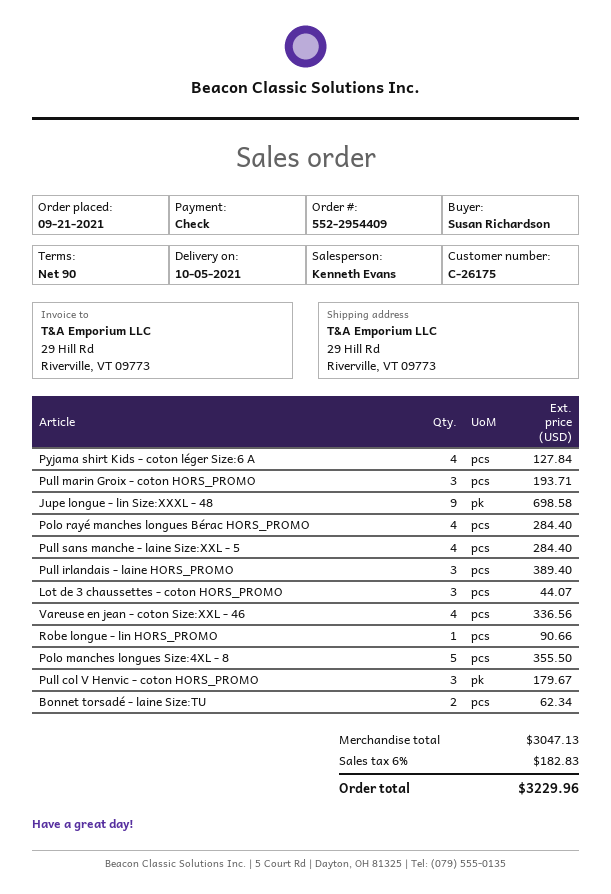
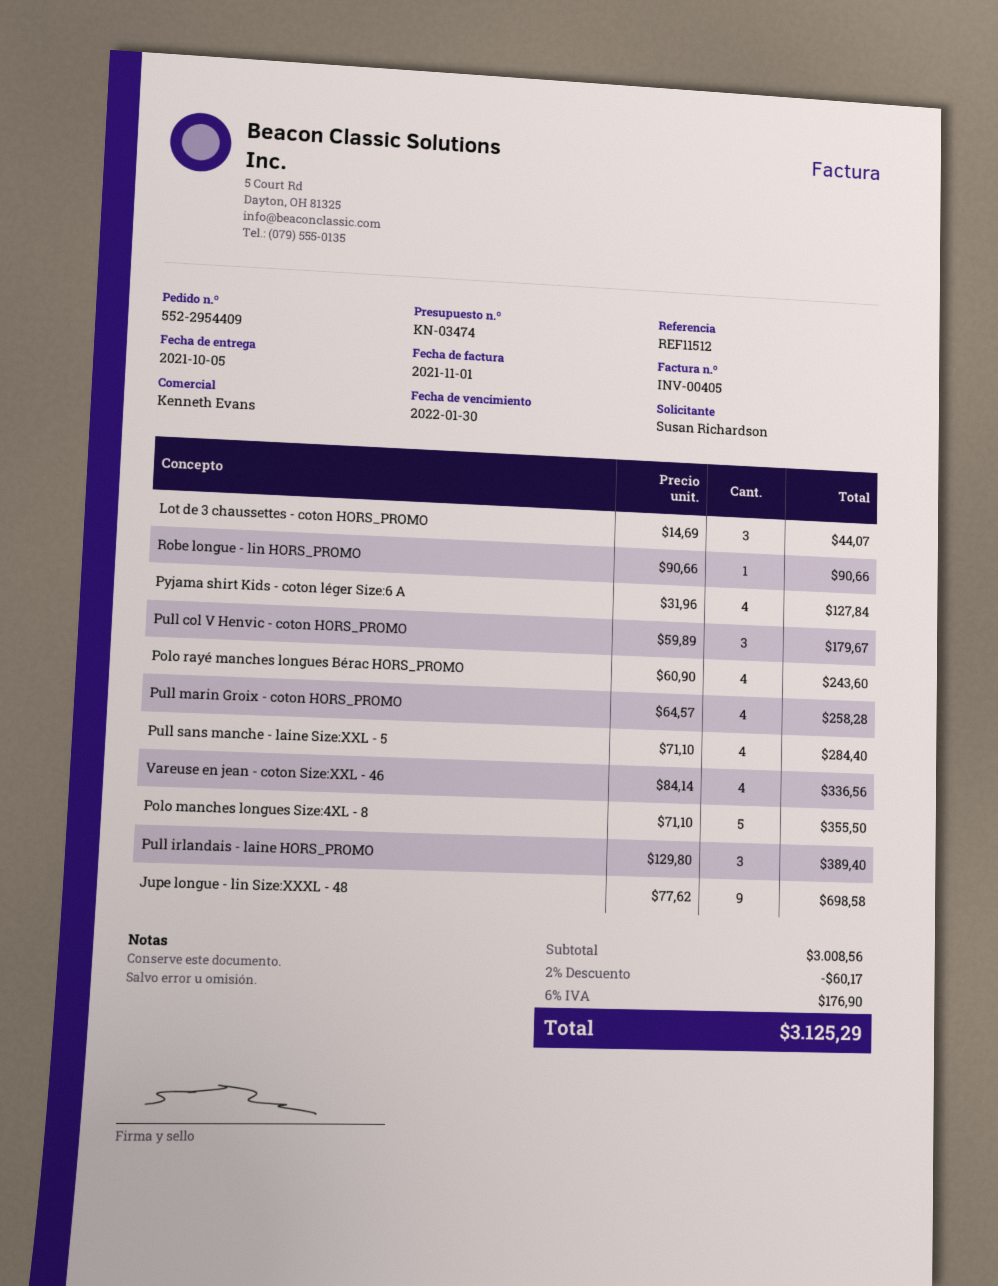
Pull marin Groix - coton HORS_PROMO: 3 for 193.71 -> 4 for 258.28
Polo rayé manches longues Bérac HORS_PROMO: 4 for 284.40 -> 4 for 243.60
Bonnet torsadé - laine Size:TU: 2 for 62.34 -> none
subtotal: 3047.13 -> 3008.56
discount: none -> 2% = 60.17
tax: 6% = 182.83 -> 6% = 176.90
total: 3229.96 -> 3125.29

